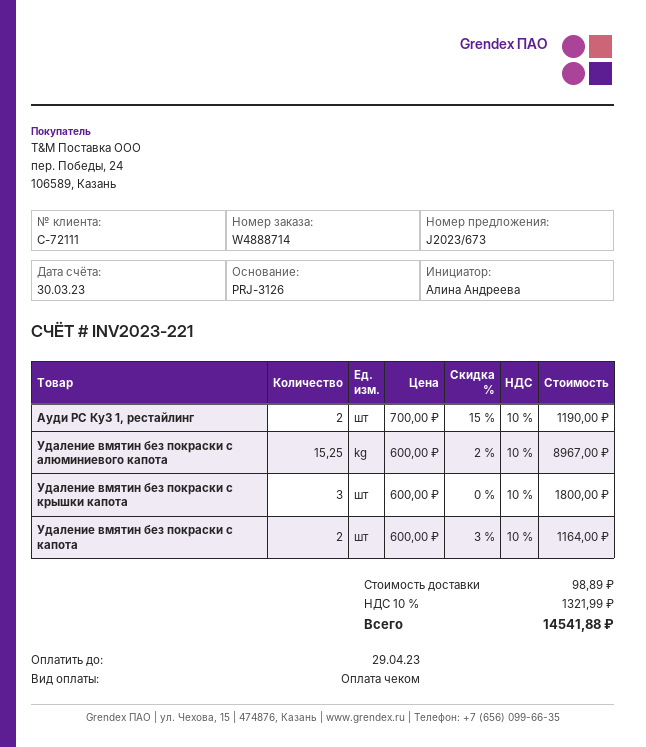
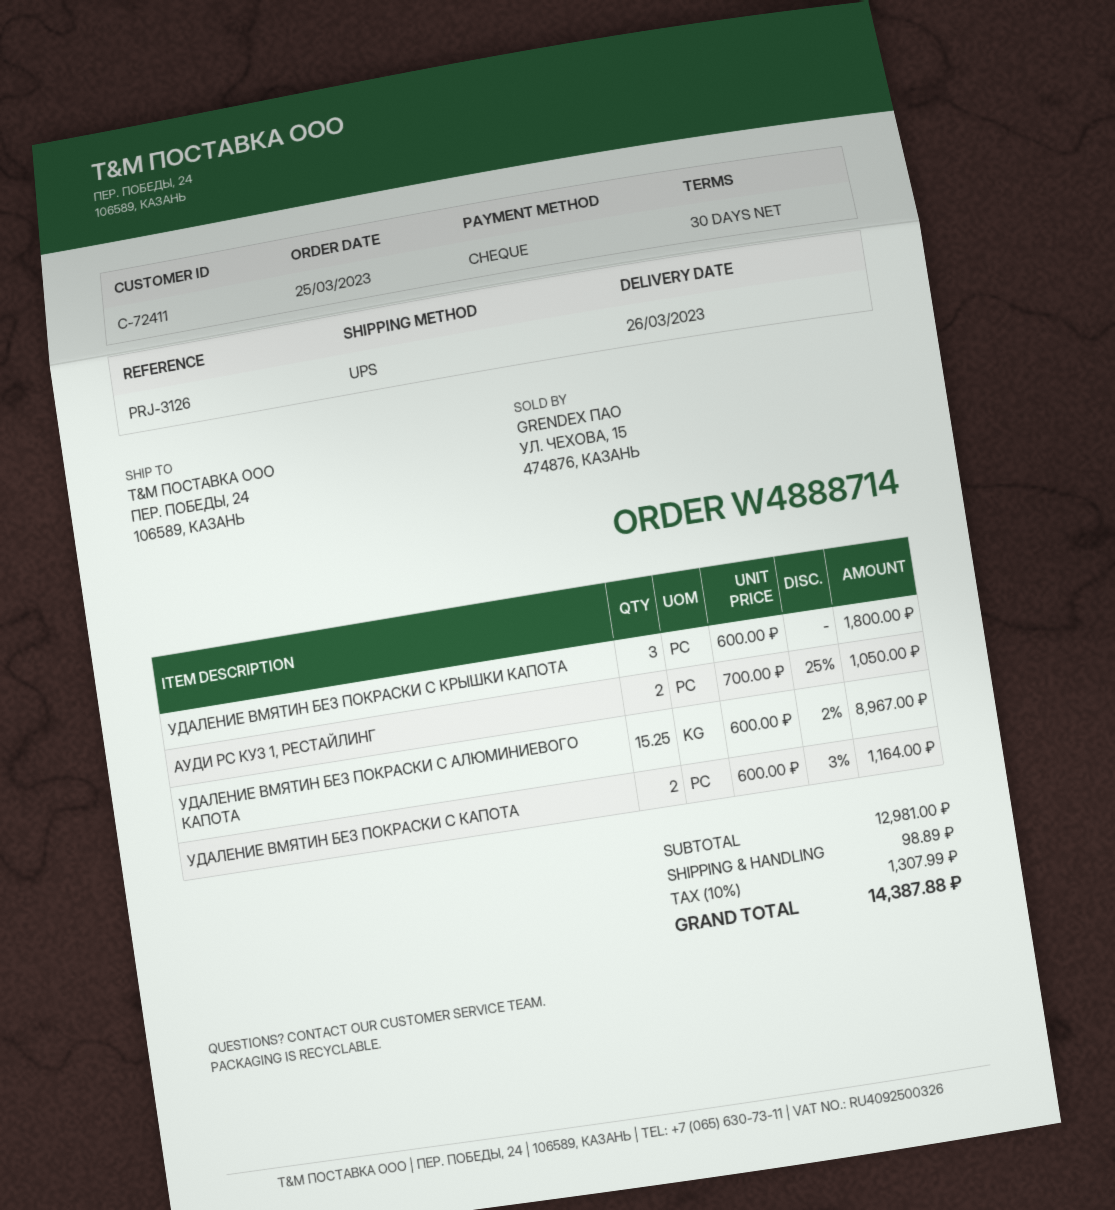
customer number: C-72111 -> C-72411
Ауди РС Ку3 1, рестайлинг: 2 x 700.00 - 15% = 1190.00 -> 2 x 700.00 - 25% = 1050.00
tax: 10% = 1321.99 -> 10% = 1307.99
total: 14541.88 -> 14387.88

